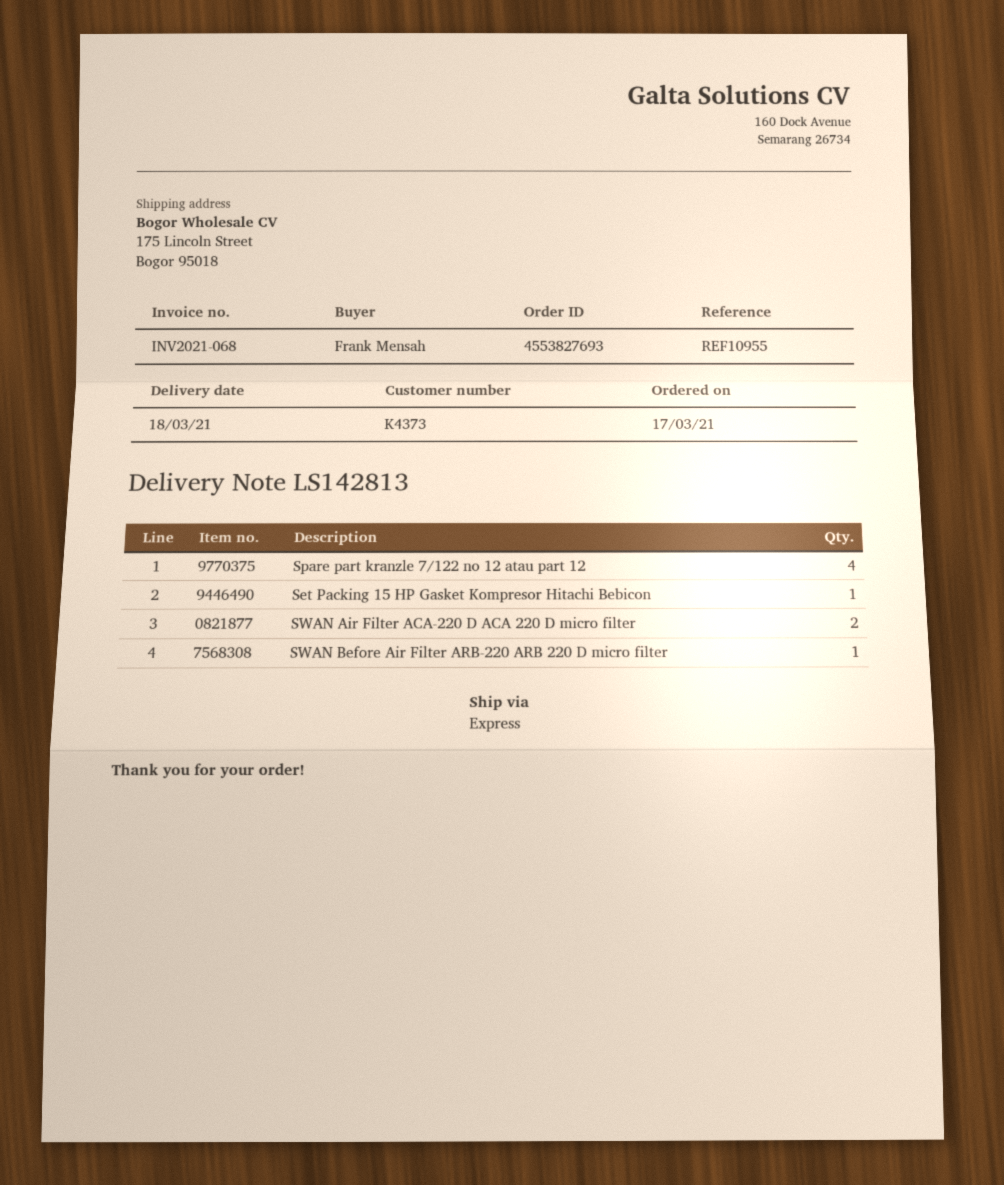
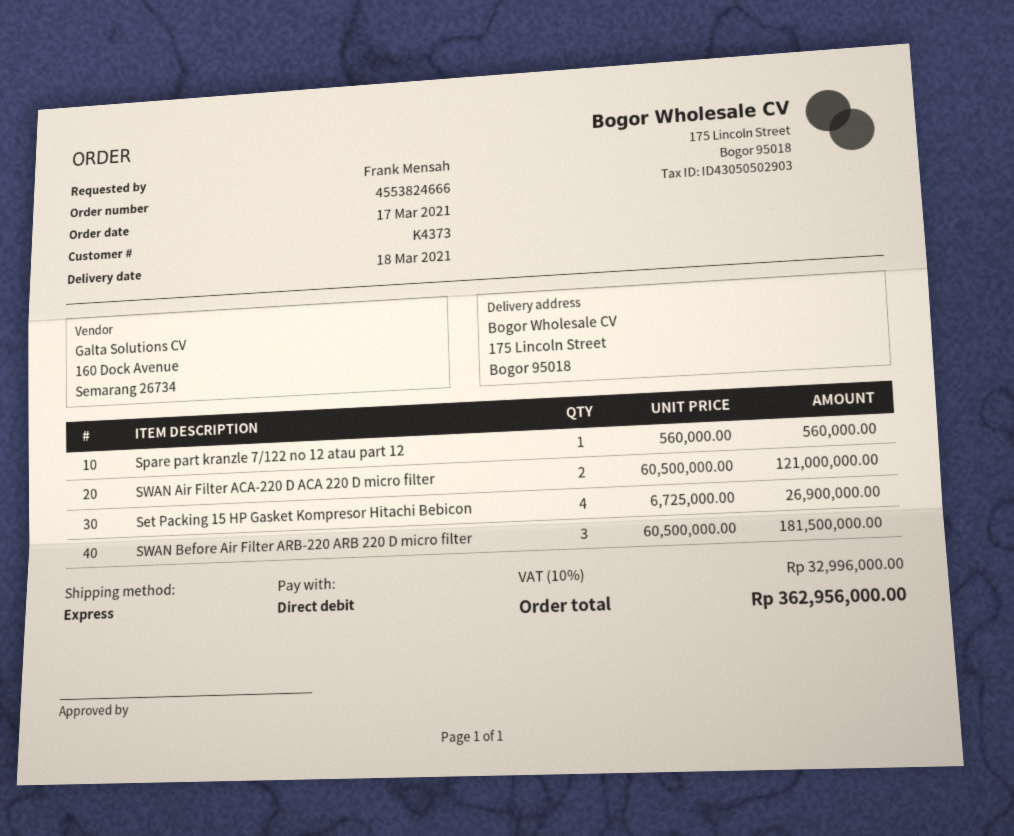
order number: 4553827693 -> 4553824666
Spare part kranzle 7/122 no 12 atau part 12: 4 -> 1
Set Packing 15 HP Gasket Kompresor Hitachi Bebicon: 1 -> 4
SWAN Before Air Filter ARB-220 ARB 220 D micro filter: 1 -> 3

